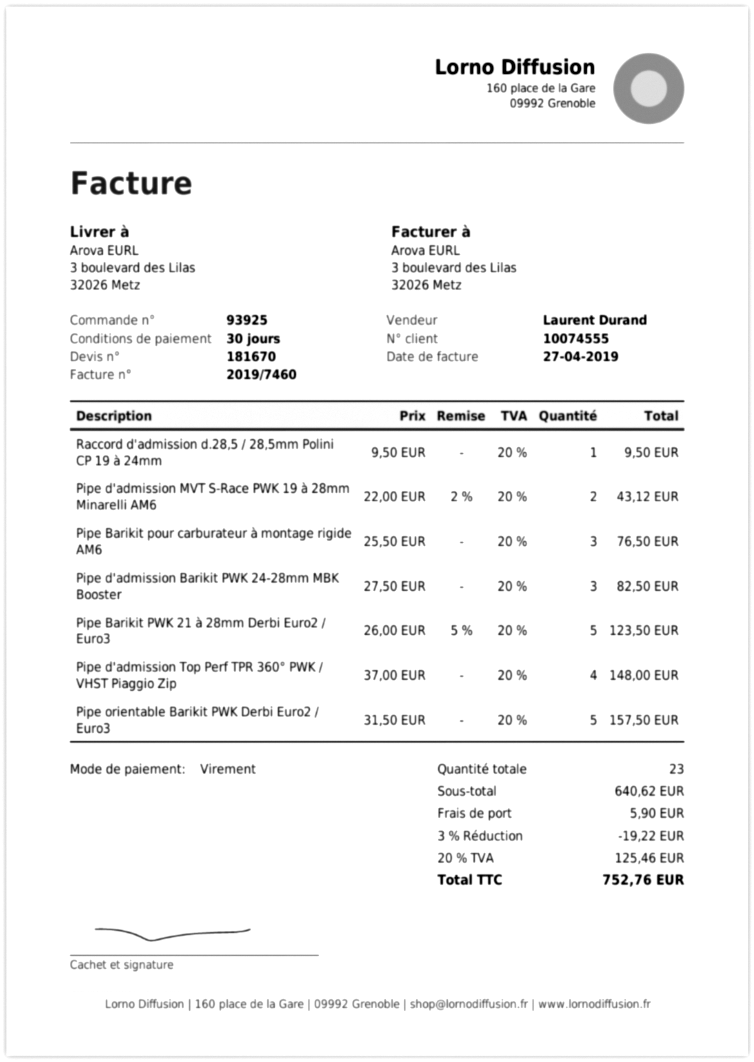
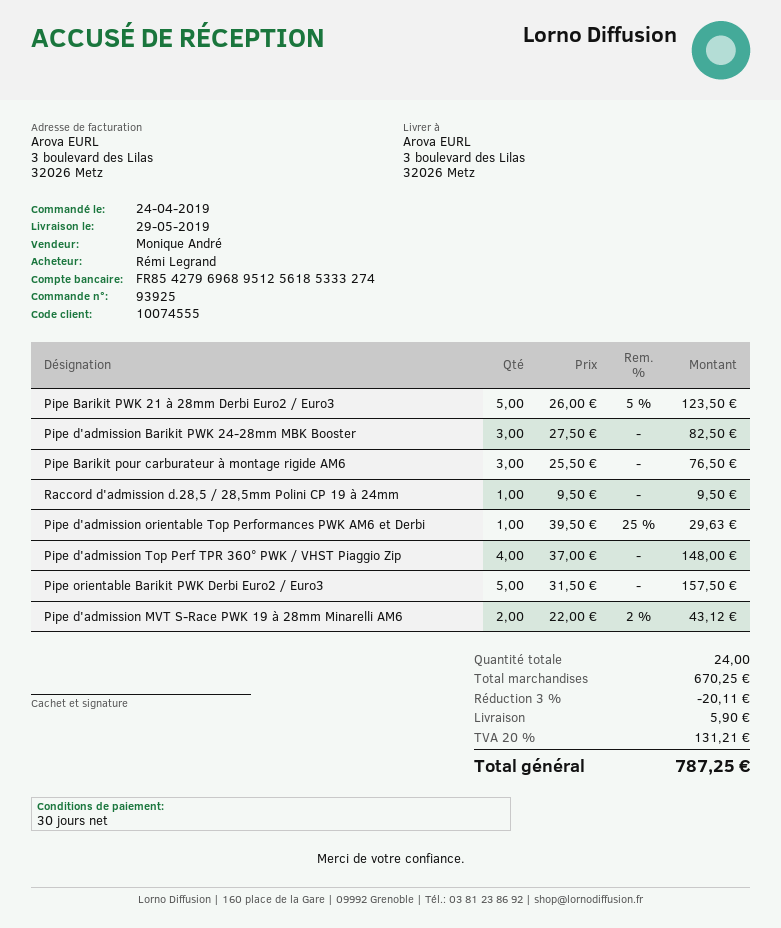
sales rep: Laurent Durand -> Monique André
Pipe d'admission orientable Top Performances PWK AM6 et Derbi: none -> 1 x 39.50 - 25% = 29.63
total quantity: 23 -> 24
subtotal: 640.62 -> 670.25
discount: 3% = 19.22 -> 3% = 20.11
tax: 20% = 125.46 -> 20% = 131.21
total: 752.76 -> 787.25

